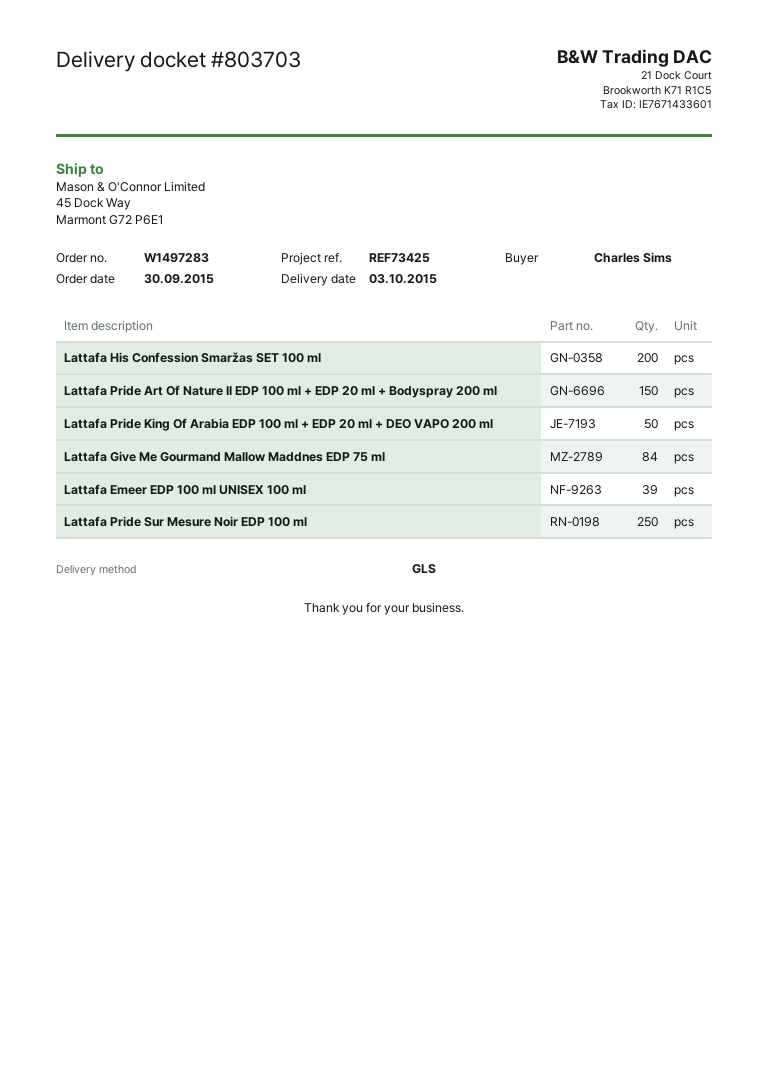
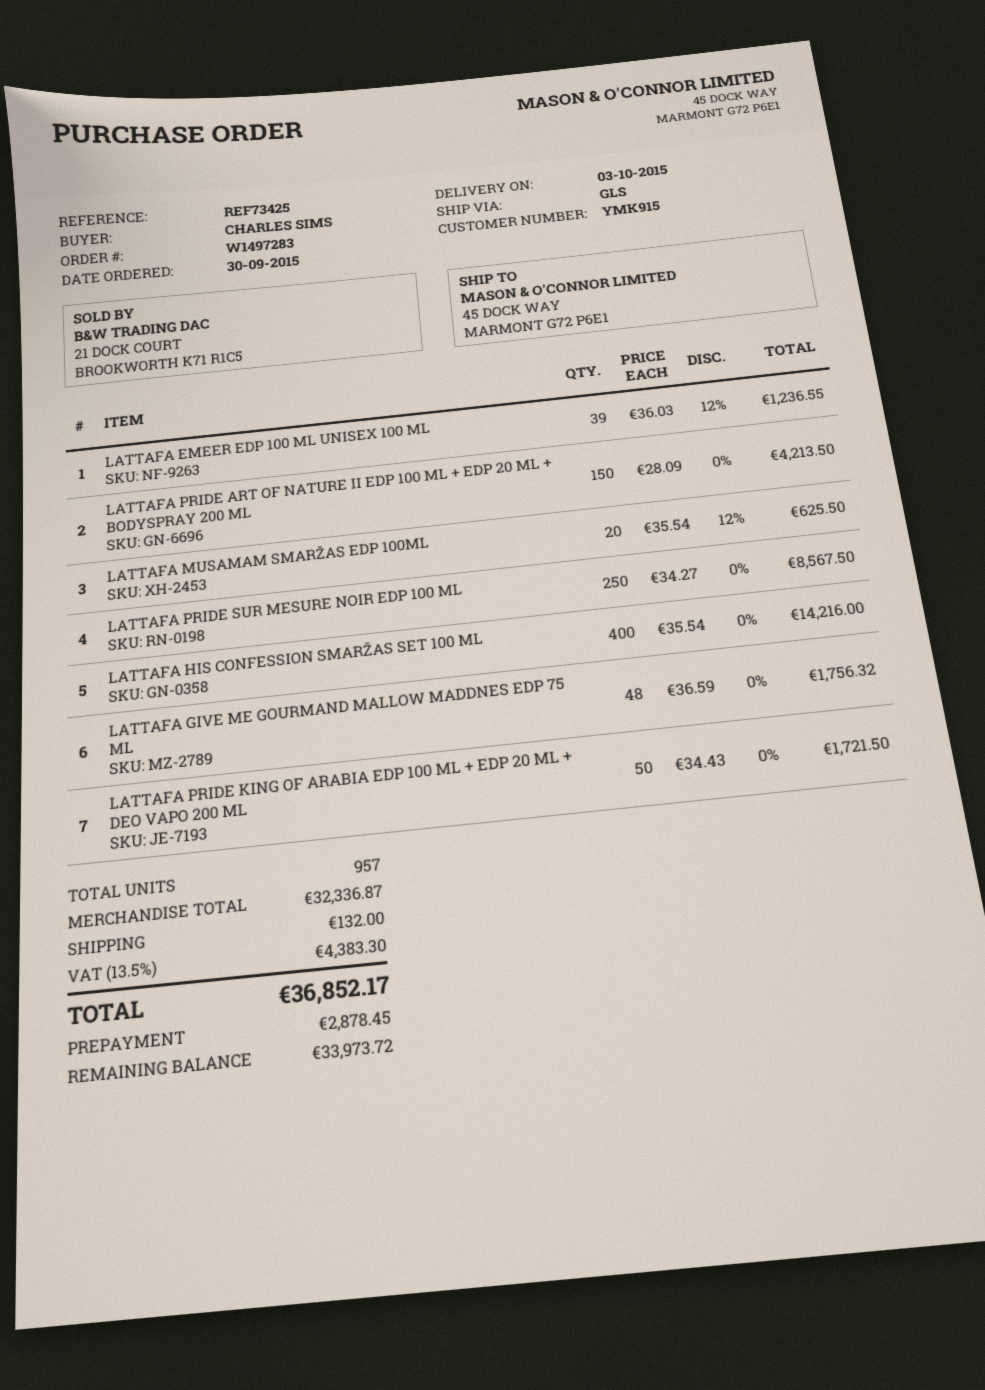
Lattafa His Confession Smaržas SET 100 ml: 200 -> 400
Lattafa Give Me Gourmand Mallow Maddnes EDP 75 ml: 84 -> 48
LATTAFA MUSAMAM SMARŽAS EDP 100ML: none -> 20

